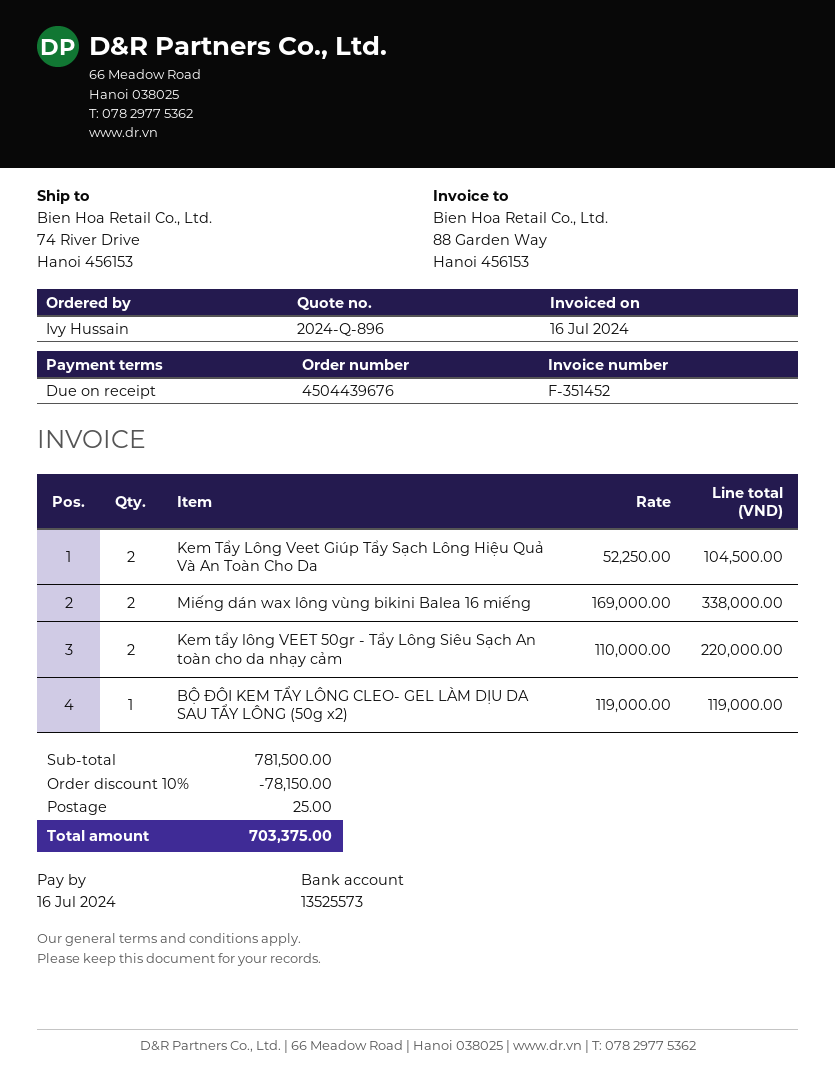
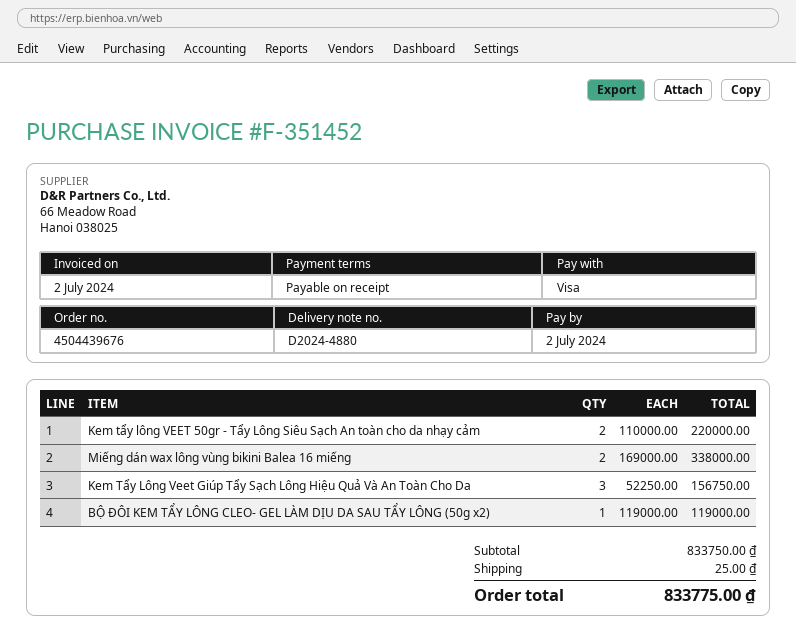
invoice date: 2024-07-16 -> 2024-07-02
due date: 2024-07-16 -> 2024-07-02
Kem Tẩy Lông Veet Giúp Tẩy Sạch Lông Hiệu Quả Và An Toàn Cho Da: 2 x 52250.00 = 104500.00 -> 3 x 52250.00 = 156750.00
subtotal: 781500.00 -> 833750.00
discount: 10% = 78150.00 -> none
total: 703375.00 -> 833775.00

